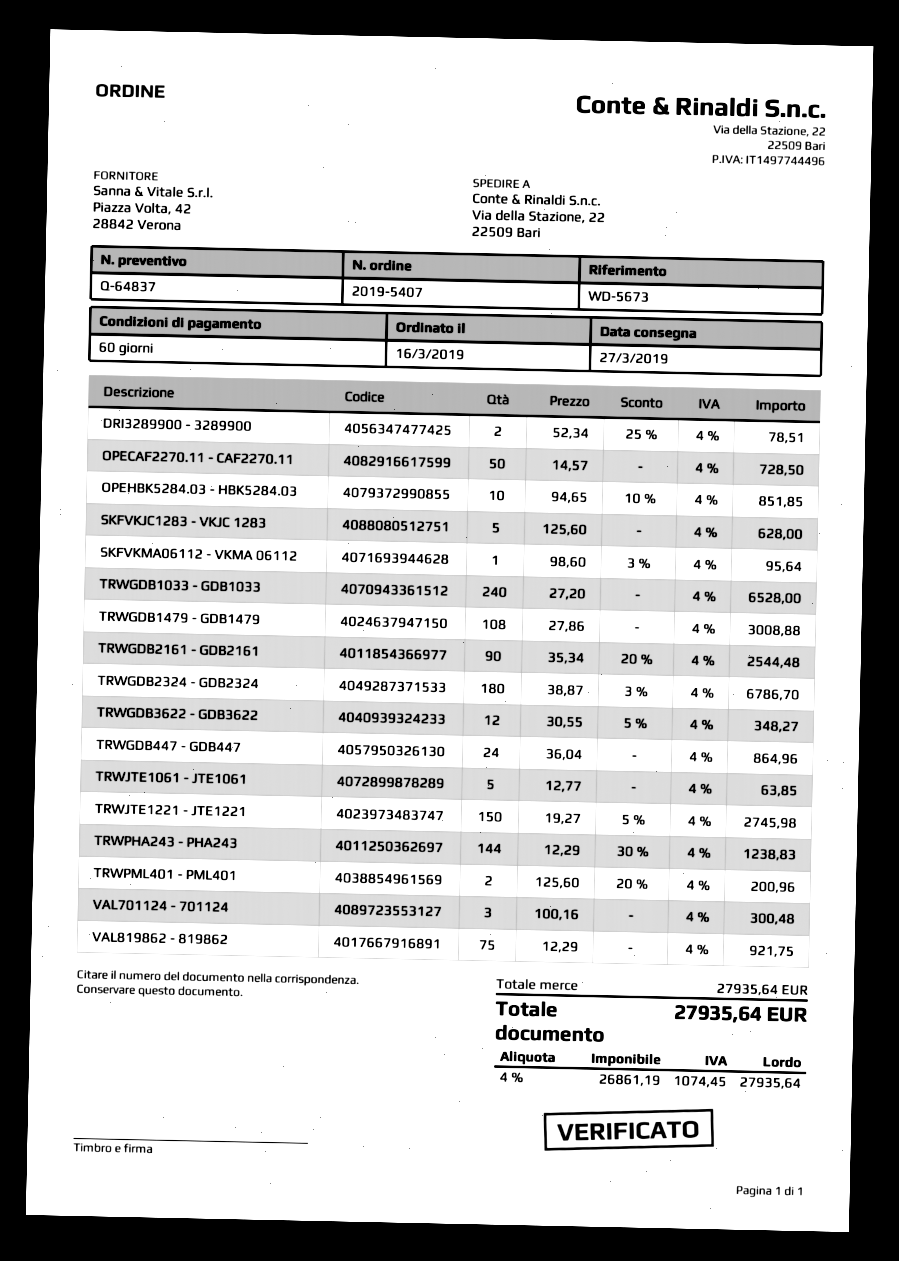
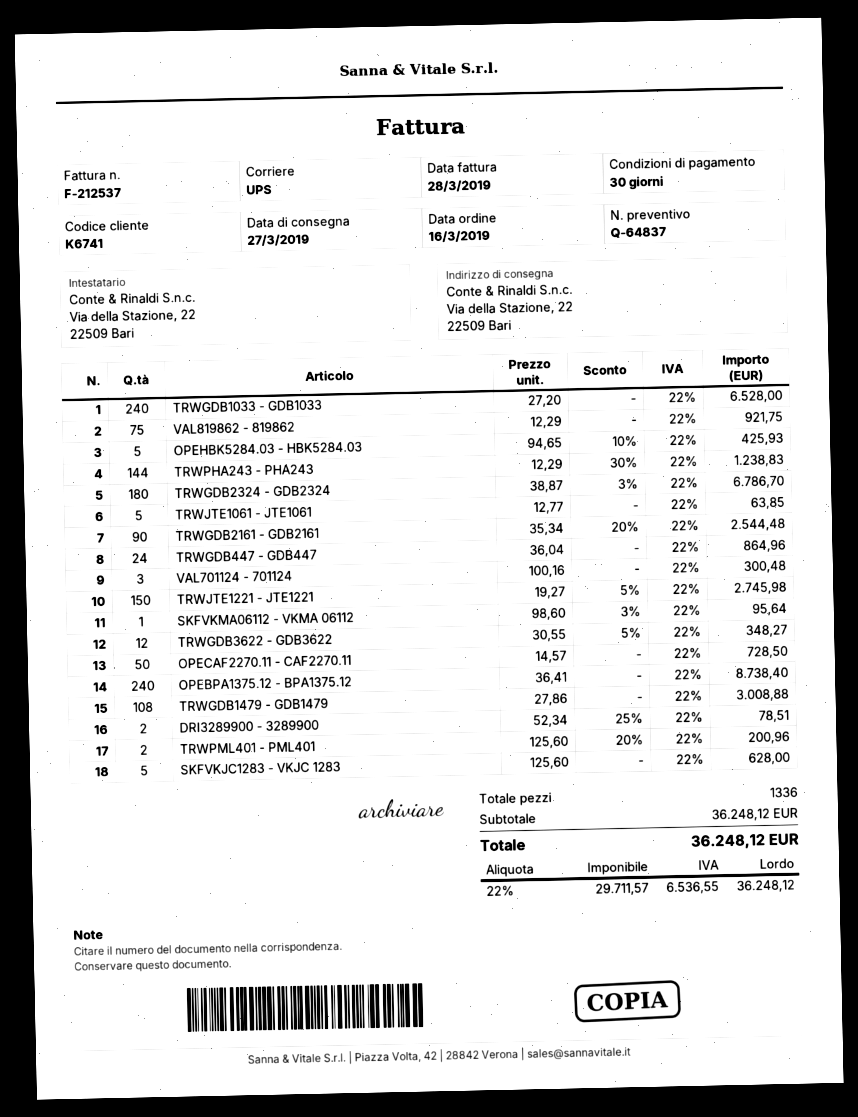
payment terms: 60 days -> 30 days
OPEHBK5284.03 - HBK5284.03: 10 x 94.65 - 10% = 851.85 -> 5 x 94.65 - 10% = 425.93
OPEBPA1375.12 - BPA1375.12: none -> 240 x 36.41 = 8738.40
subtotal: 27935.64 -> 36248.12
net: 26861.19 -> 29711.57
tax: 4% = 1074.45 -> 22% = 6536.55
total: 27935.64 -> 36248.12

